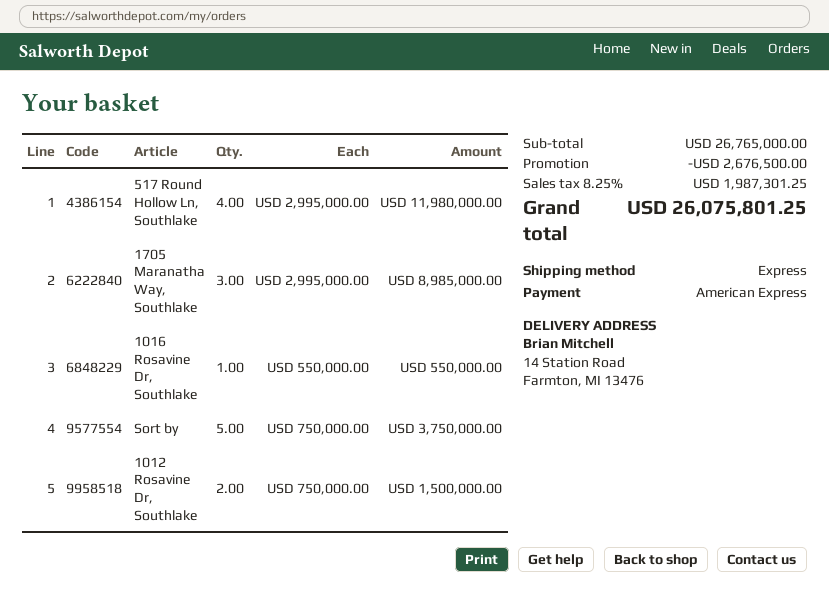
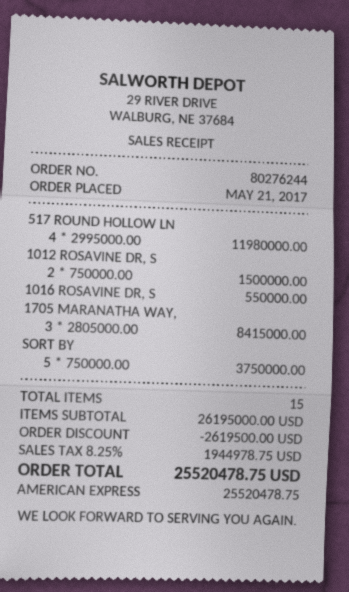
1705 Maranatha Way, Southlake: 3 x 2995000.00 = 8985000.00 -> 3 x 2805000.00 = 8415000.00
subtotal: 26765000.00 -> 26195000.00
discount: 2676500.00 -> 2619500.00
tax: 8.25% = 1987301.25 -> 8.25% = 1944978.75
total: 26075801.25 -> 25520478.75

